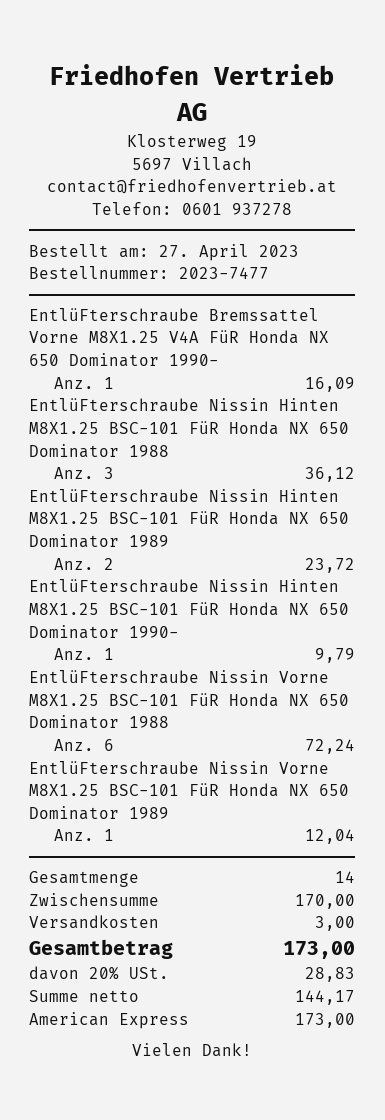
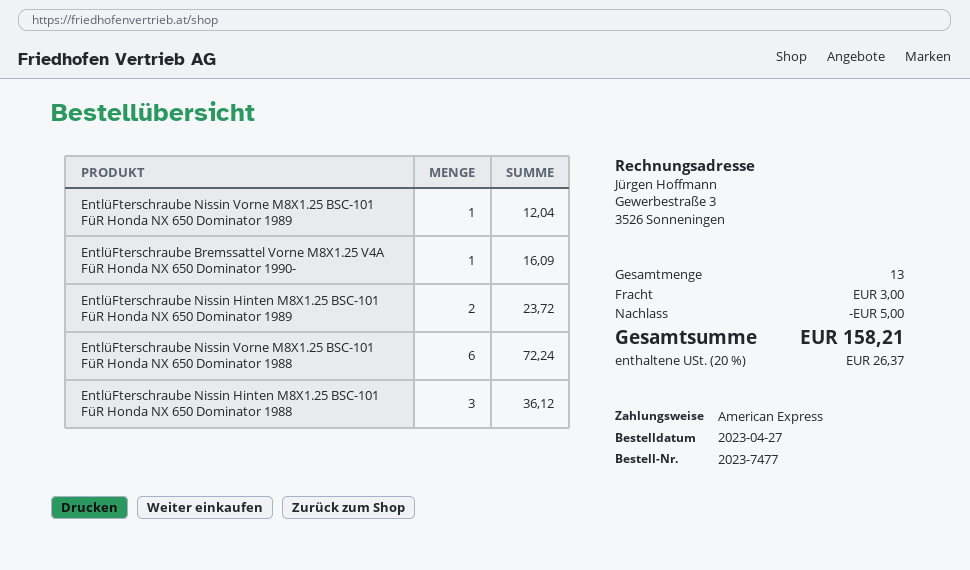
EntlüFterschraube Nissin Hinten M8X1.25 BSC-101 FüR Honda NX 650 Dominator 1990-: 1 for 9.79 -> none
total quantity: 14 -> 13
discount: none -> 5.00
tax: 20% = 28.83 -> 20% = 26.37
total: 173.00 -> 158.21

